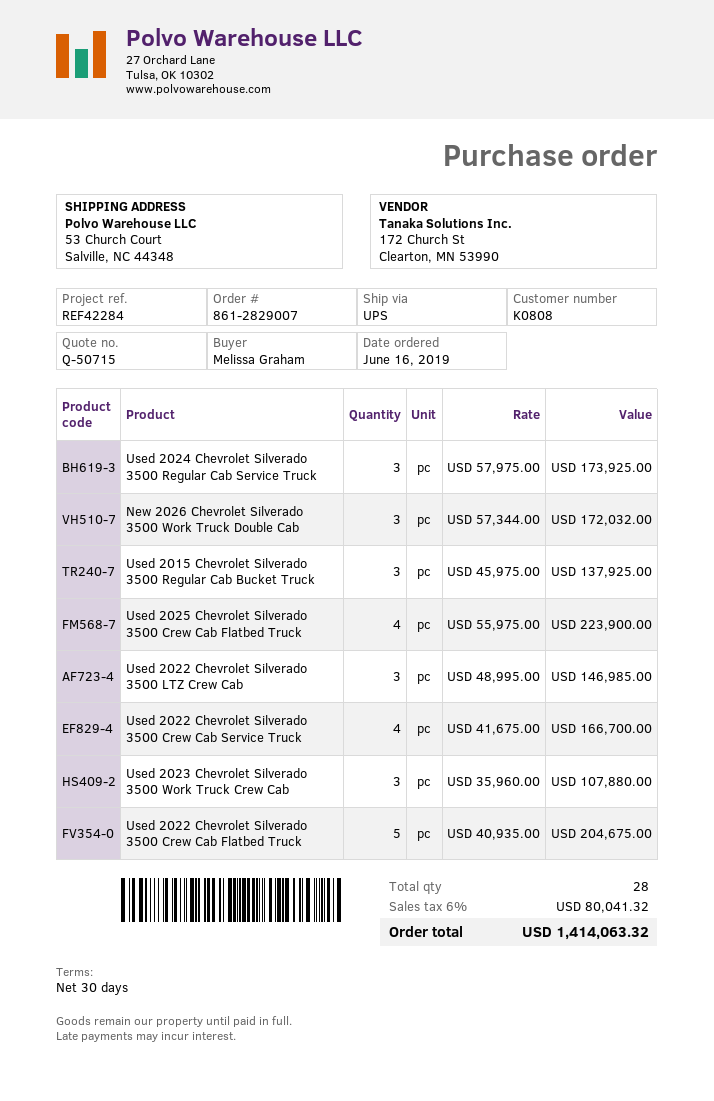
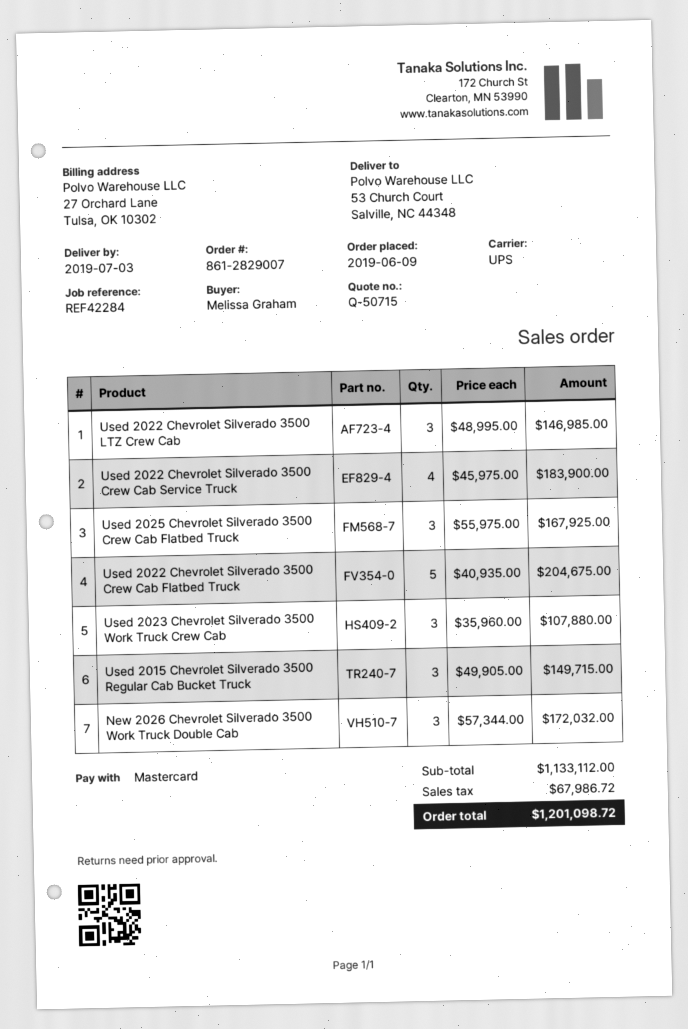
order date: 2019-06-16 -> 2019-06-09
Used 2024 Chevrolet Silverado 3500 Regular Cab Service Truck: 3 x 57975.00 = 173925.00 -> none
Used 2015 Chevrolet Silverado 3500 Regular Cab Bucket Truck: 3 x 45975.00 = 137925.00 -> 3 x 49905.00 = 149715.00
Used 2025 Chevrolet Silverado 3500 Crew Cab Flatbed Truck: 4 x 55975.00 = 223900.00 -> 3 x 55975.00 = 167925.00
Used 2022 Chevrolet Silverado 3500 Crew Cab Service Truck: 4 x 41675.00 = 166700.00 -> 4 x 45975.00 = 183900.00
tax: 80041.32 -> 67986.72
total: 1414063.32 -> 1201098.72

